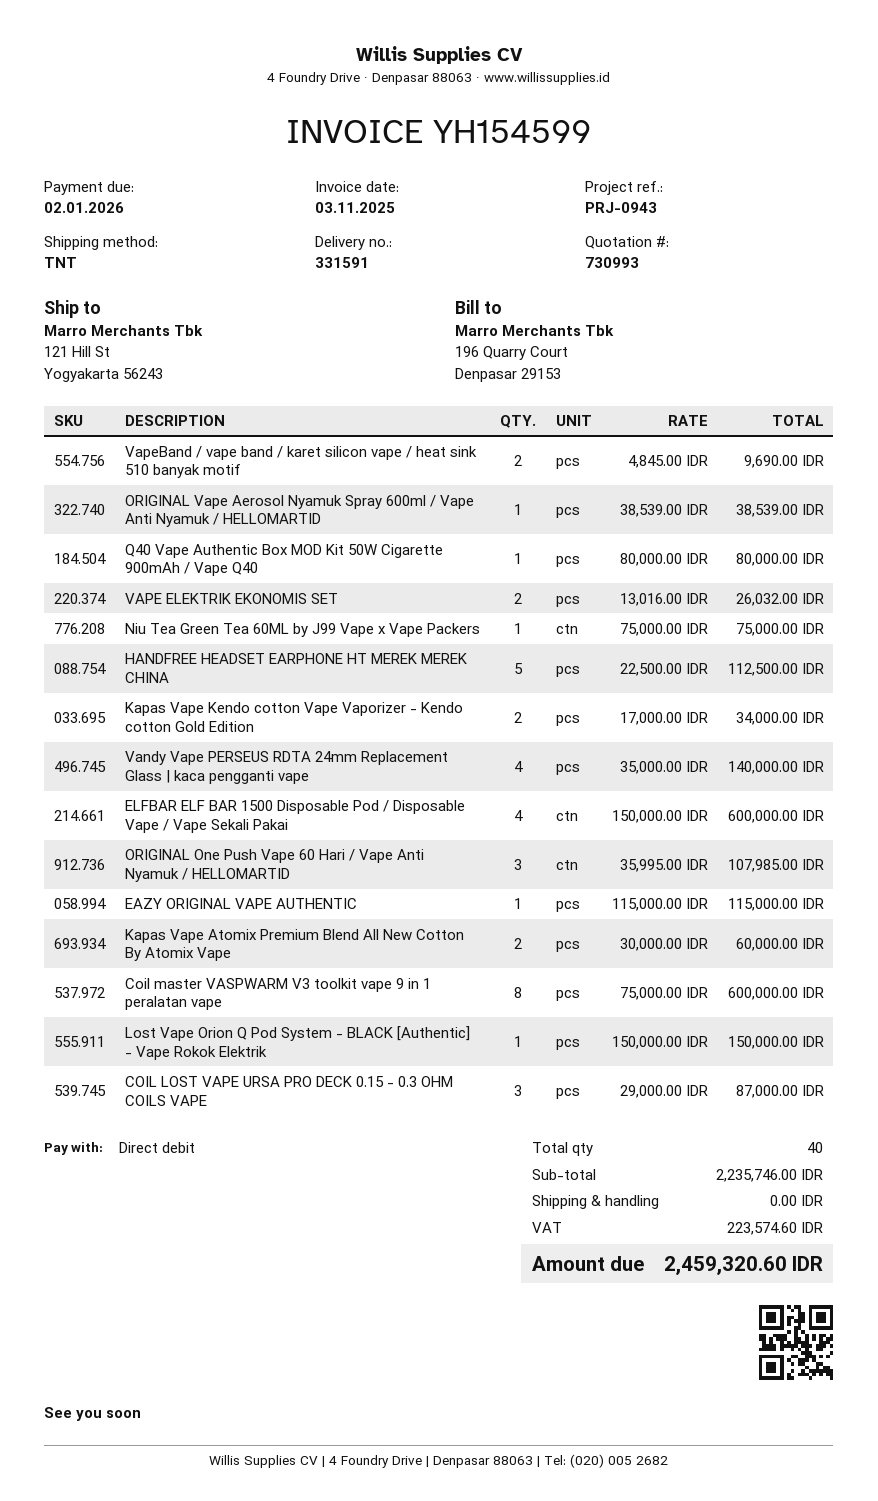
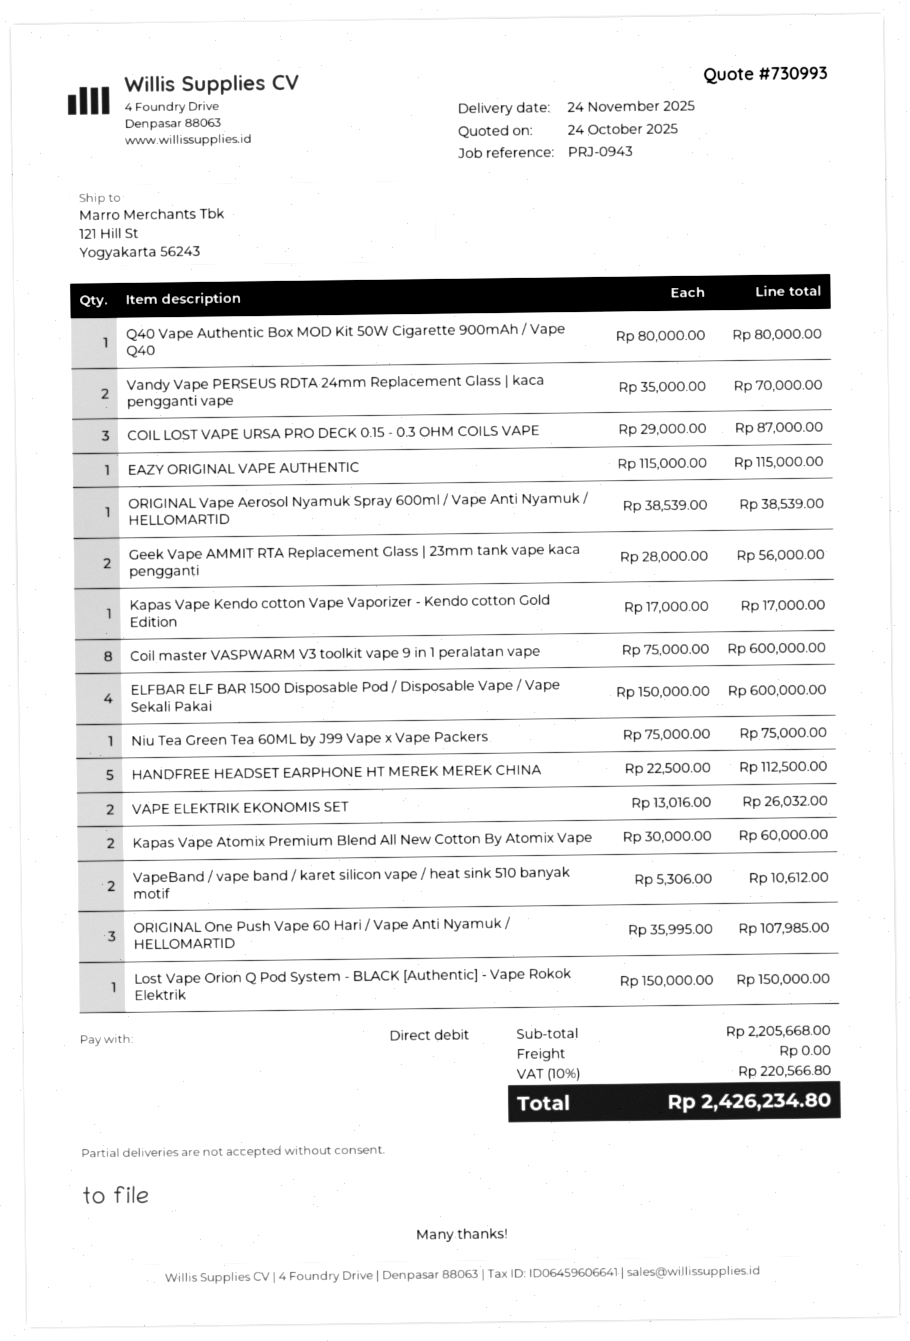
VapeBand / vape band / karet silicon vape / heat sink 510 banyak motif: 2 x 4845.00 = 9690.00 -> 2 x 5306.00 = 10612.00
Kapas Vape Kendo cotton Vape Vaporizer - Kendo cotton Gold Edition: 2 x 17000.00 = 34000.00 -> 1 x 17000.00 = 17000.00
Vandy Vape PERSEUS RDTA 24mm Replacement Glass | kaca pengganti vape: 4 x 35000.00 = 140000.00 -> 2 x 35000.00 = 70000.00
Geek Vape AMMIT RTA Replacement Glass | 23mm tank vape kaca pengganti: none -> 2 x 28000.00 = 56000.00
subtotal: 2235746.00 -> 2205668.00
tax: 223574.60 -> 220566.80
total: 2459320.60 -> 2426234.80

